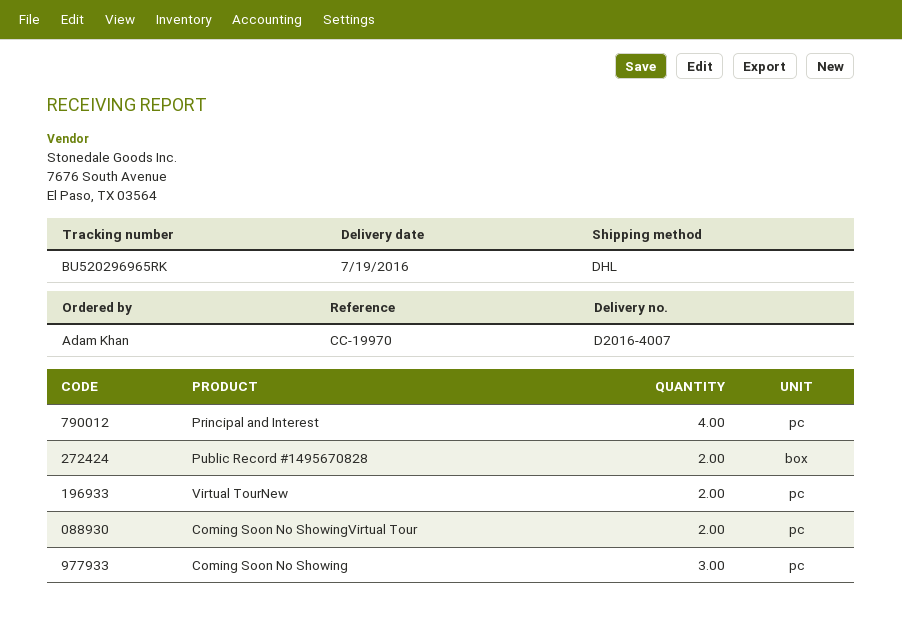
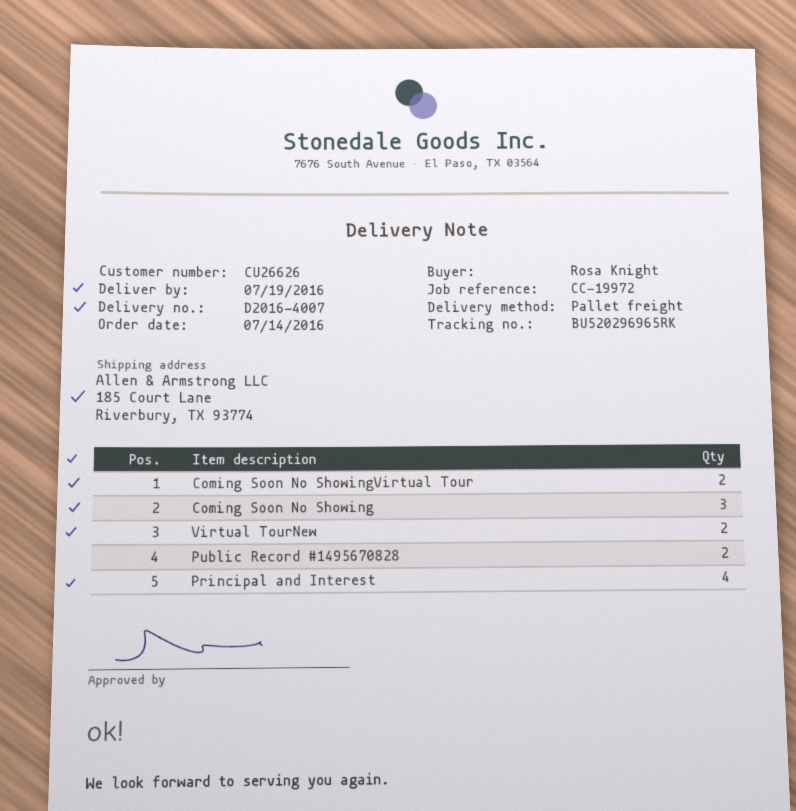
reference: CC-19970 -> CC-19972
ordered by: Adam Khan -> Rosa Knight
shipping method: DHL -> pallet freight

